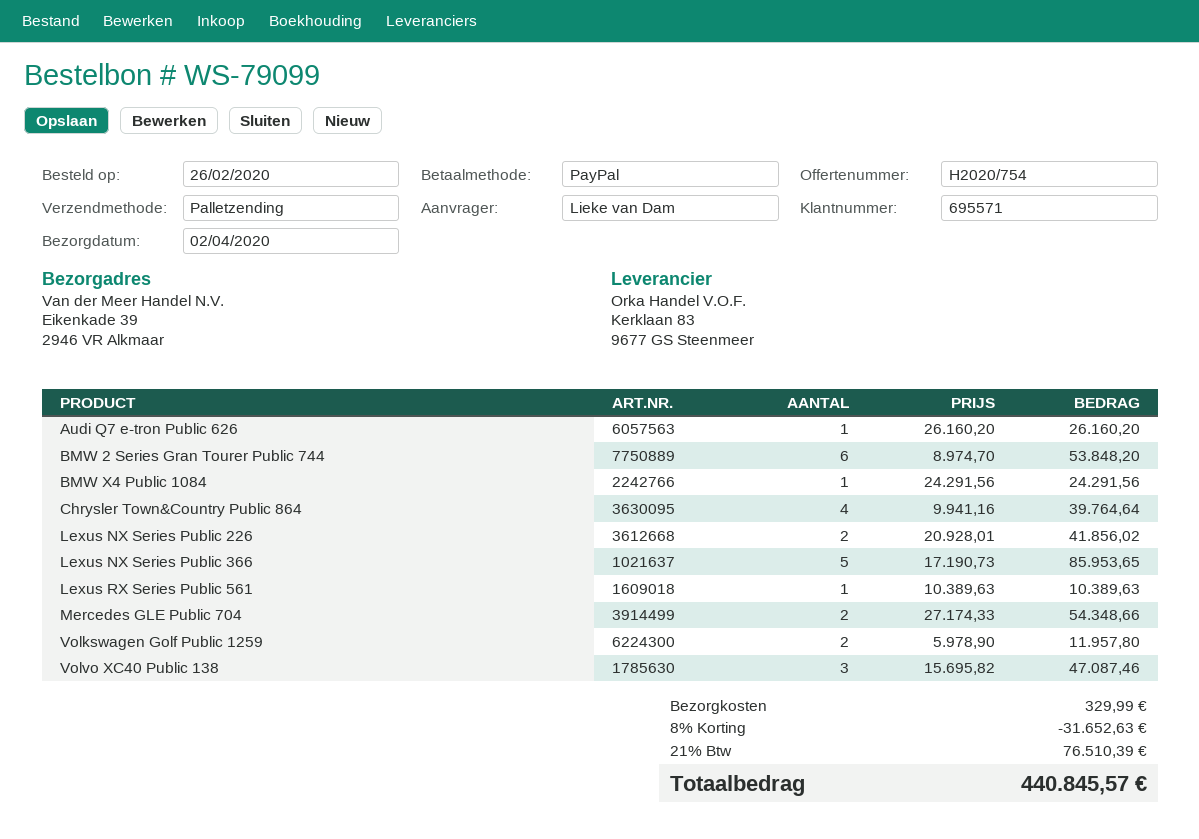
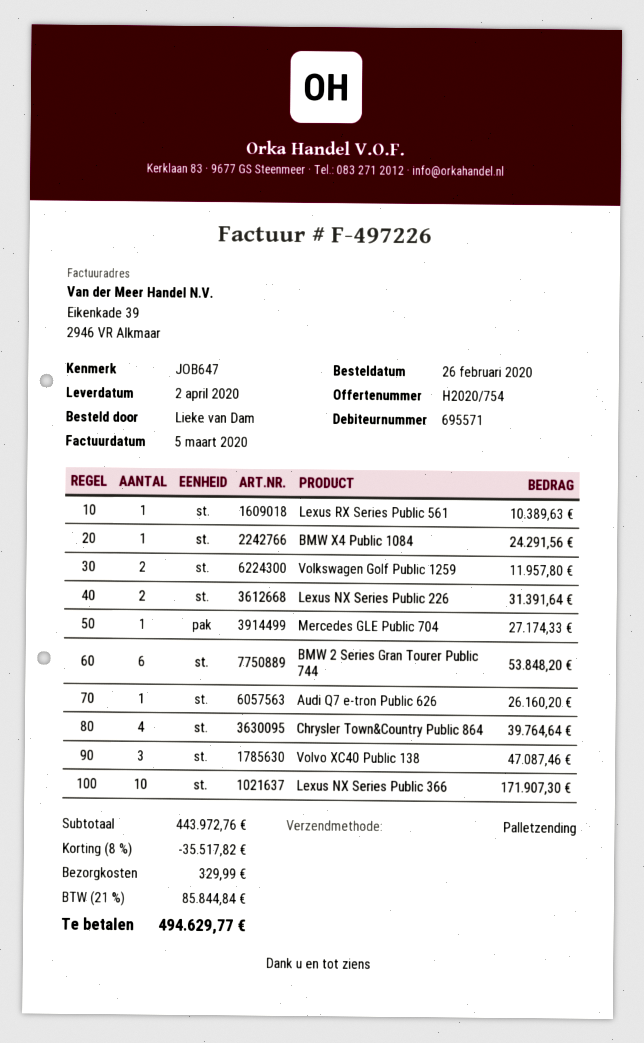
Lexus NX Series Public 226: 2 for 41856.02 -> 2 for 31391.64
Lexus NX Series Public 366: 5 for 85953.65 -> 10 for 171907.30
Mercedes GLE Public 704: 2 for 54348.66 -> 1 for 27174.33
discount: 8% = 31652.63 -> 8% = 35517.82
tax: 21% = 76510.39 -> 21% = 85844.84
total: 440845.57 -> 494629.77

